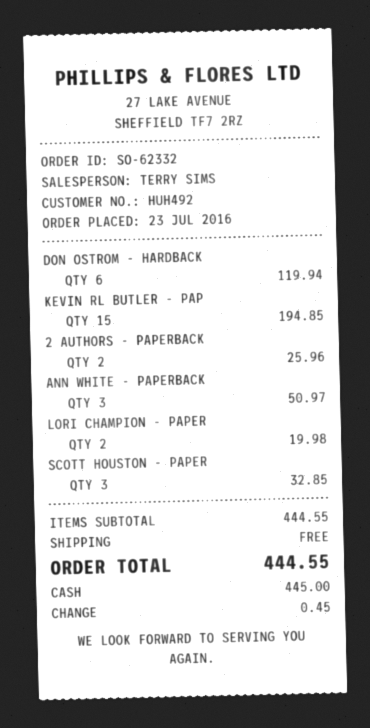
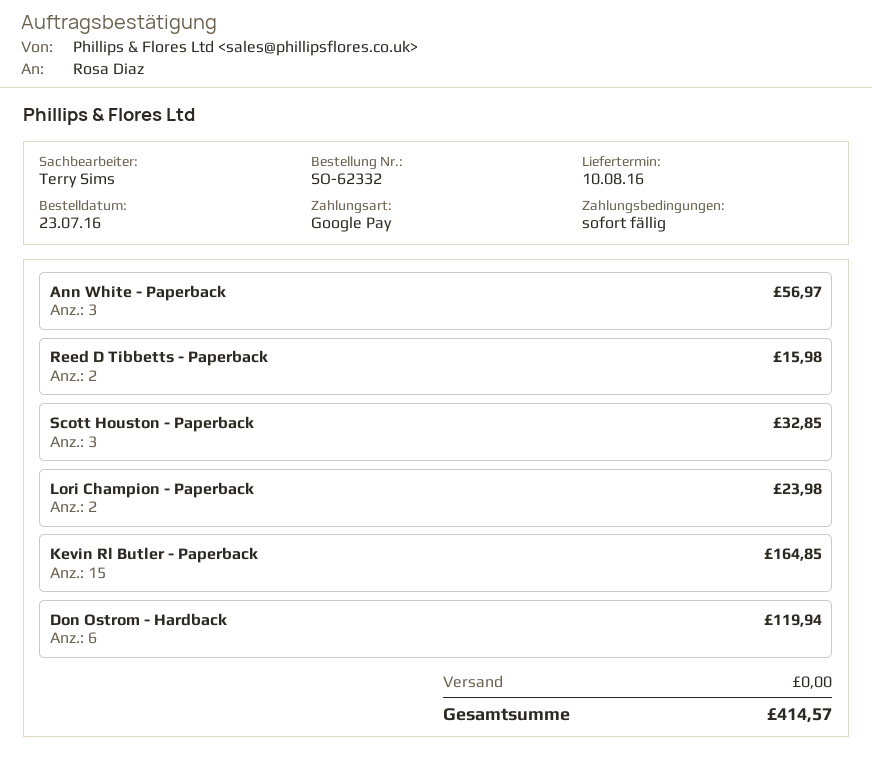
payment method: cash -> Google Pay
KEVIN RL BUTLER - PAP: 15 for 194.85 -> 15 for 164.85
2 AUTHORS - PAPERBACK: 2 for 25.96 -> none
ANN WHITE - PAPERBACK: 3 for 50.97 -> 3 for 56.97
LORI CHAMPION - PAPER: 2 for 19.98 -> 2 for 23.98
Reed D Tibbetts - Paperback: none -> 2 for 15.98
total: 444.55 -> 414.57

